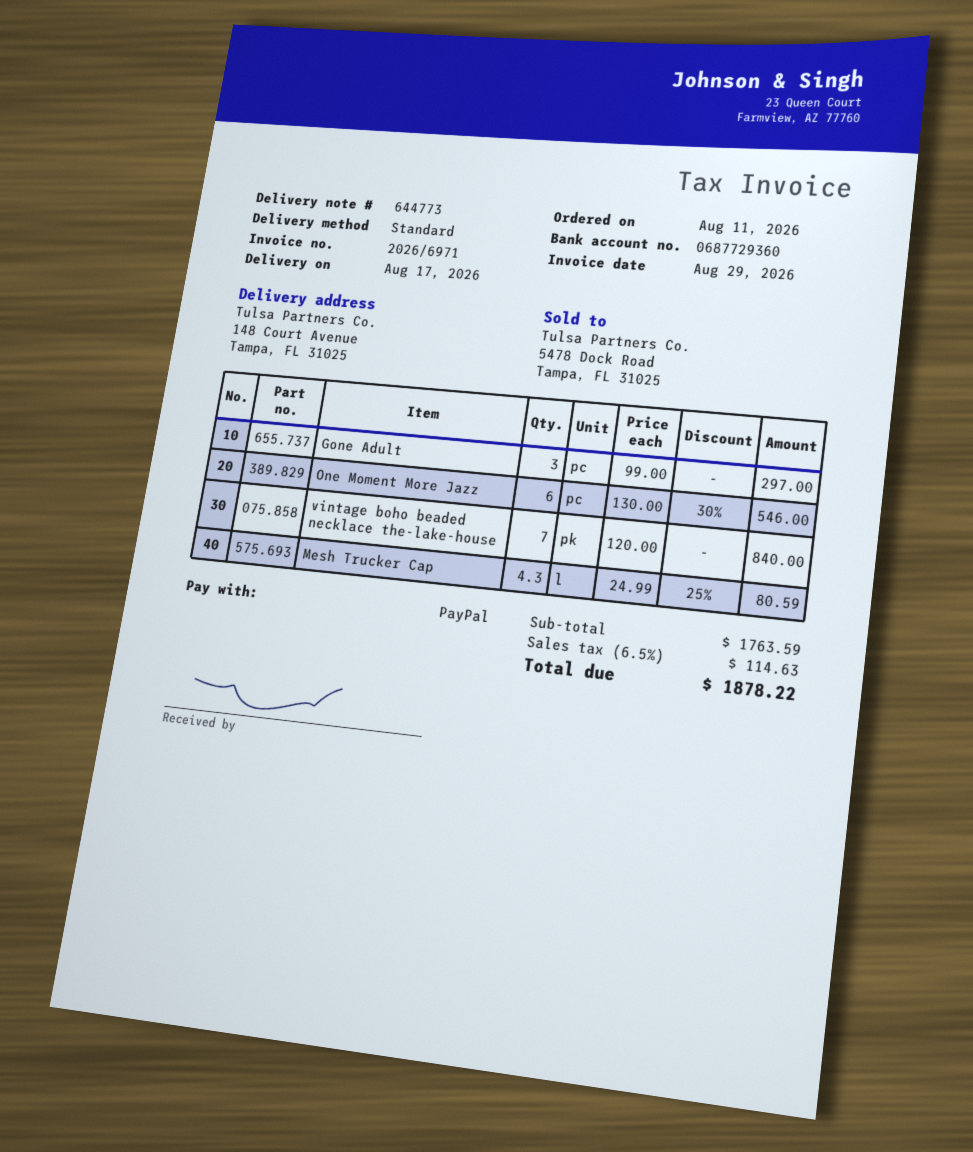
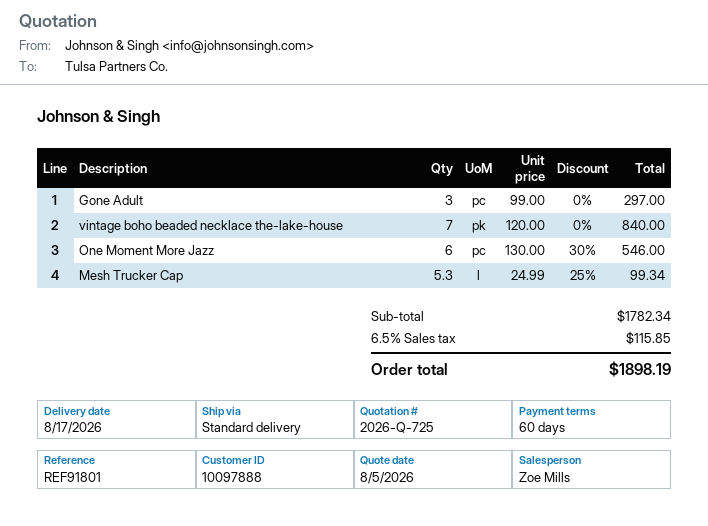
Mesh Trucker Cap: 4.3 x 24.99 - 25% = 80.59 -> 5.3 x 24.99 - 25% = 99.34
subtotal: 1763.59 -> 1782.34
tax: 6.5% = 114.63 -> 6.5% = 115.85
total: 1878.22 -> 1898.19

